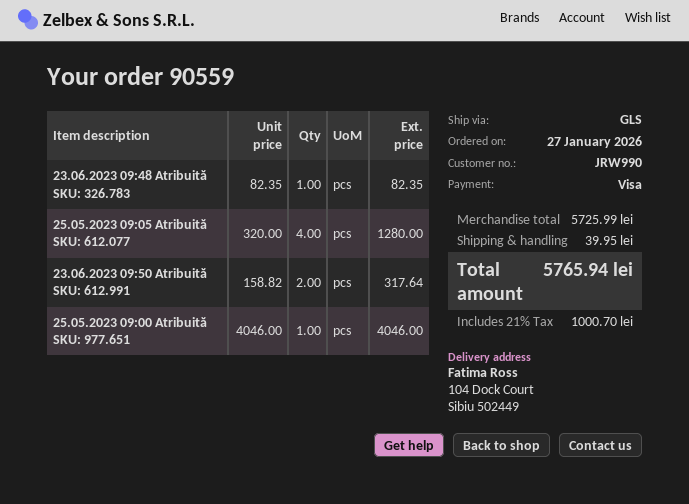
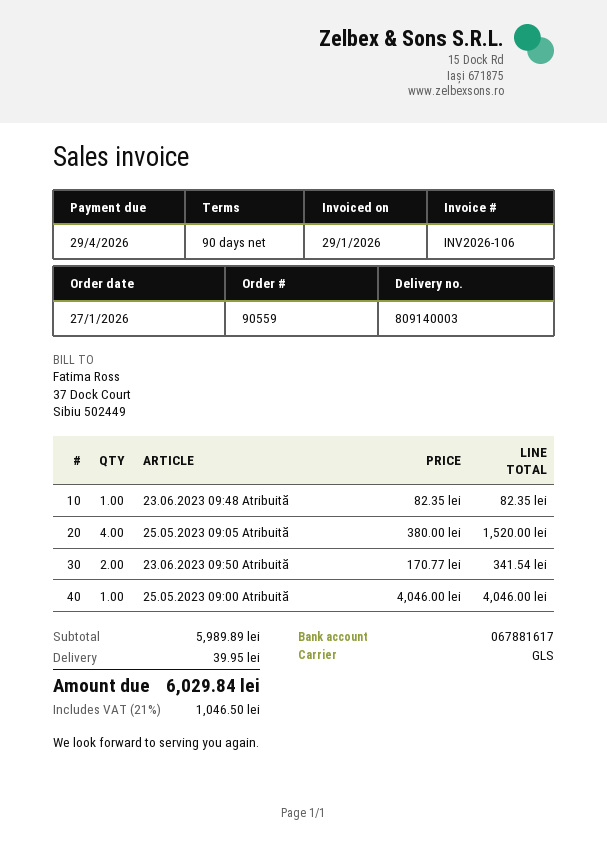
25.05.2023 09:05 Atribuită: 4 x 320.00 = 1280.00 -> 4 x 380.00 = 1520.00
23.06.2023 09:50 Atribuită: 2 x 158.82 = 317.64 -> 2 x 170.77 = 341.54
subtotal: 5725.99 -> 5989.89
tax: 21% = 1000.70 -> 21% = 1046.50
total: 5765.94 -> 6029.84

